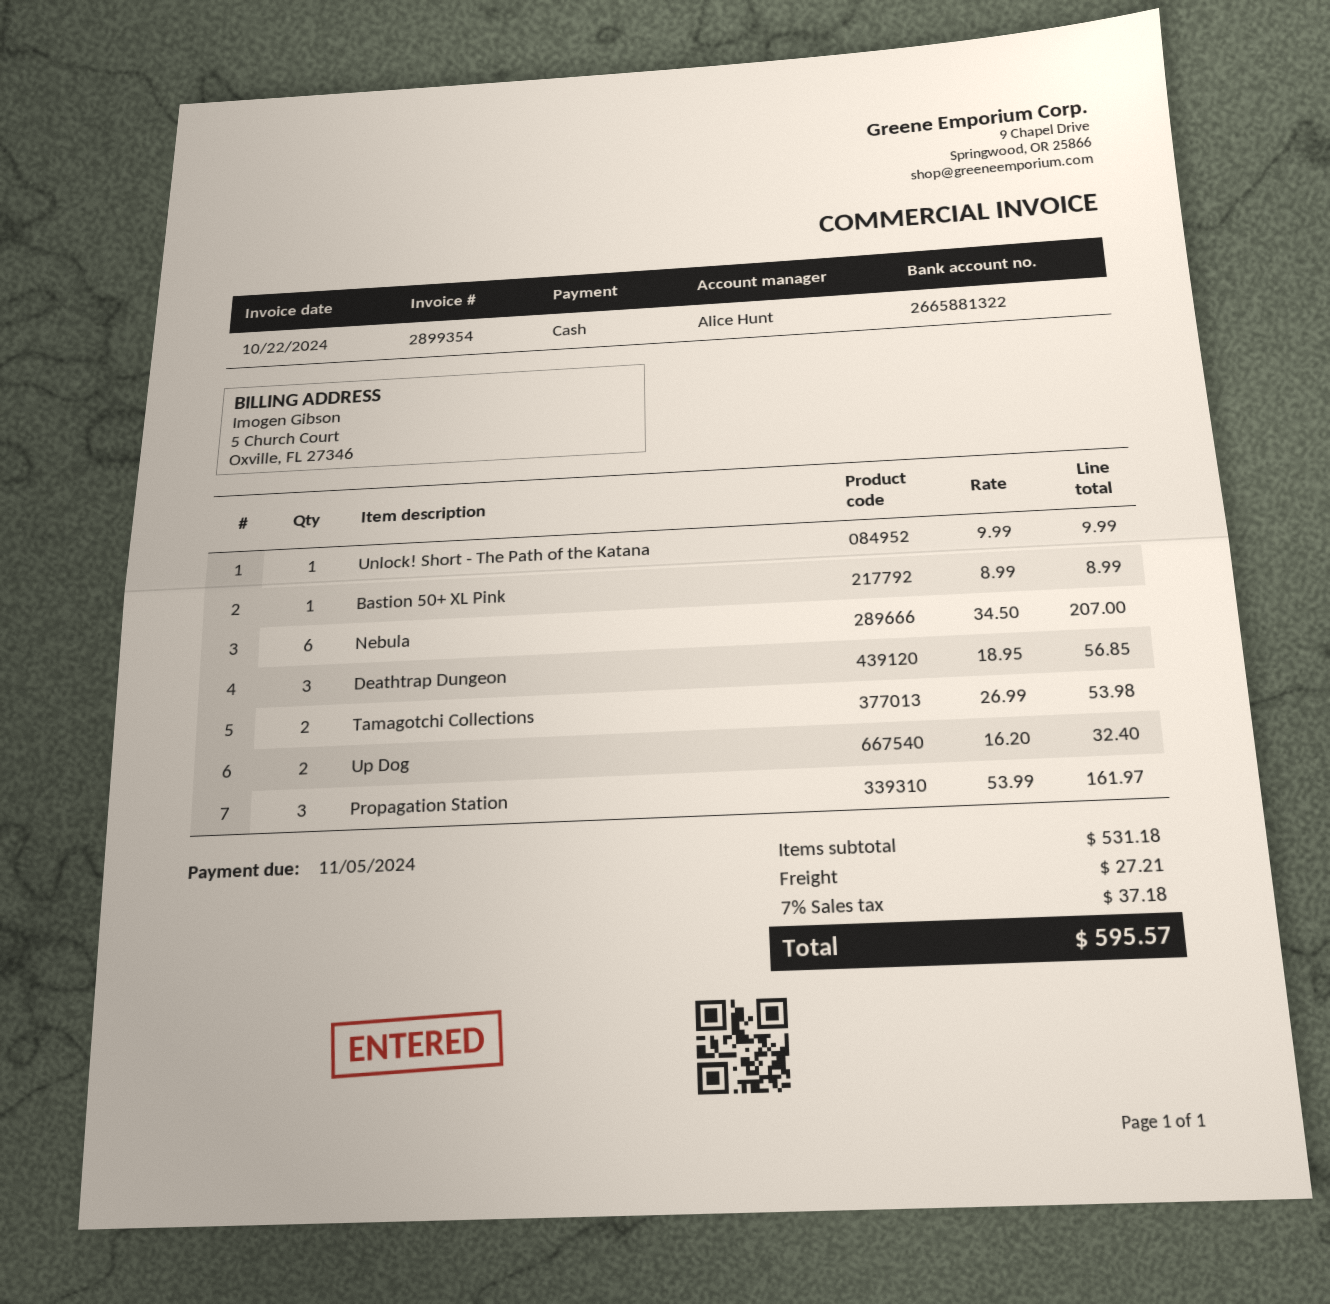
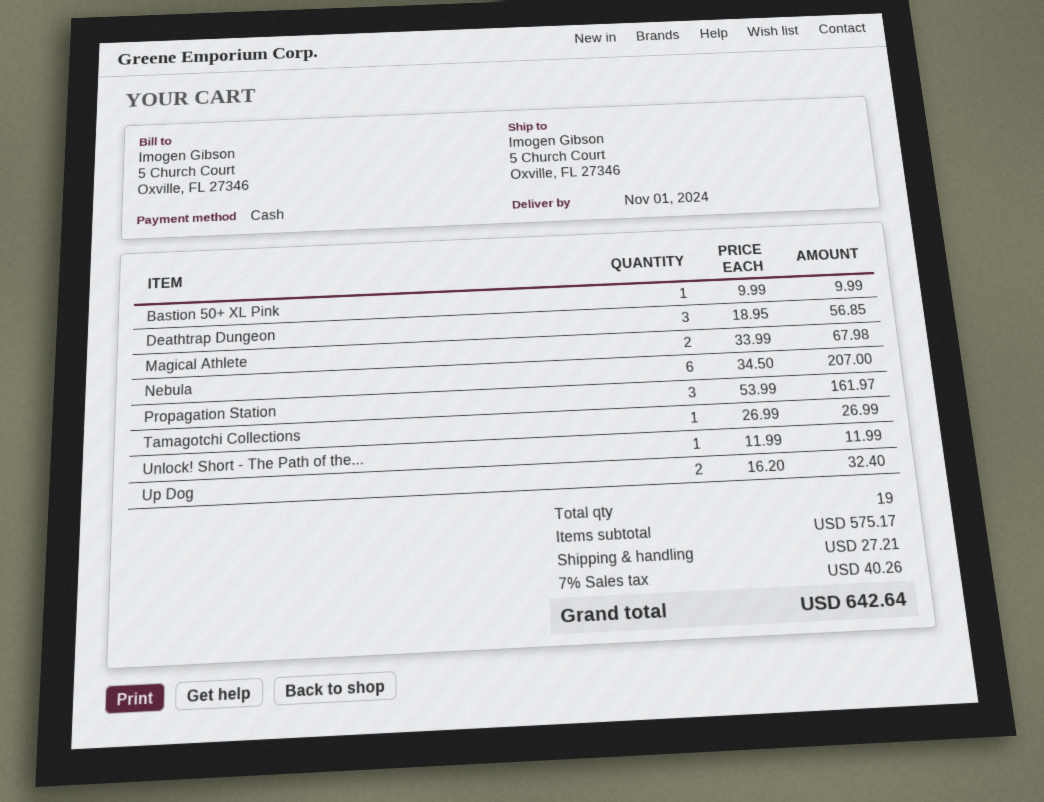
Unlock! Short - The Path of the Katana: 1 x 9.99 = 9.99 -> 1 x 11.99 = 11.99
Bastion 50+ XL Pink: 1 x 8.99 = 8.99 -> 1 x 9.99 = 9.99
Tamagotchi Collections: 2 x 26.99 = 53.98 -> 1 x 26.99 = 26.99
Magical Athlete: none -> 2 x 33.99 = 67.98
subtotal: 531.18 -> 575.17
tax: 7% = 37.18 -> 7% = 40.26
total: 595.57 -> 642.64

